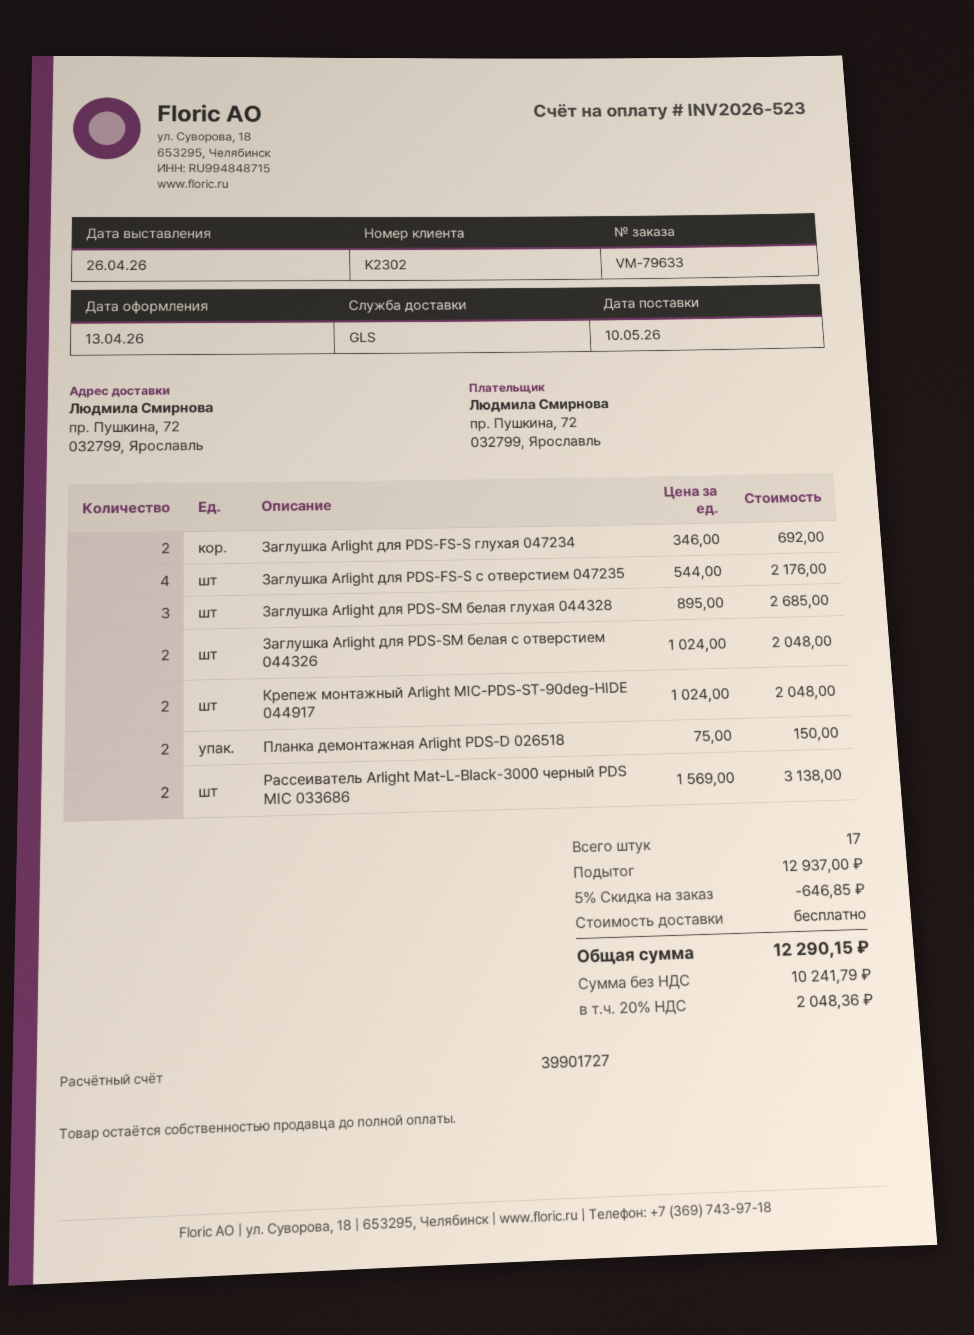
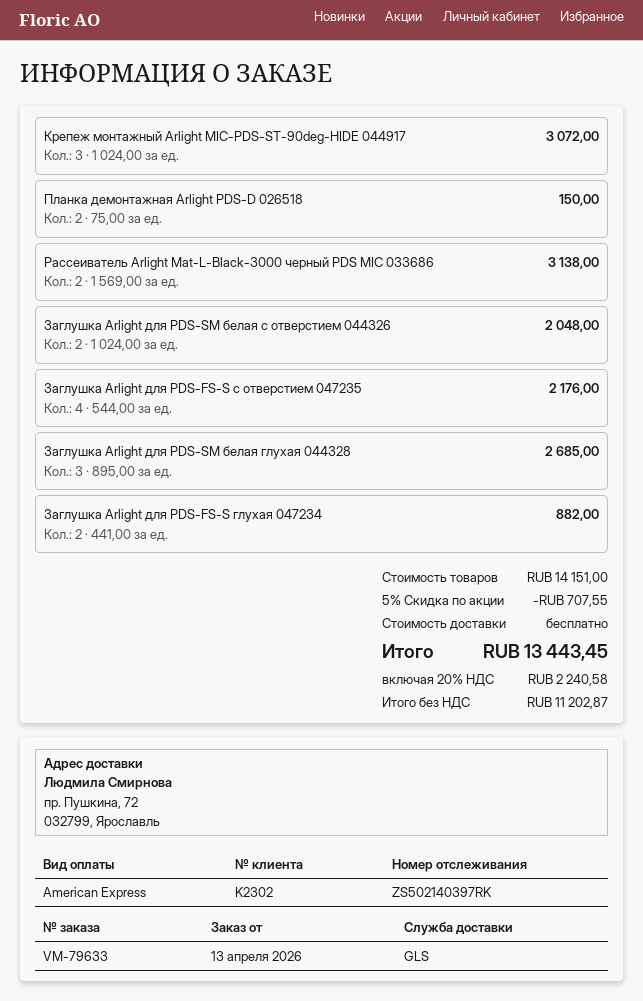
Заглушка Arlight для PDS-FS-S глухая 047234: 2 x 346.00 = 692.00 -> 2 x 441.00 = 882.00
Крепеж монтажный Arlight MIC-PDS-ST-90deg-HIDE 044917: 2 x 1024.00 = 2048.00 -> 3 x 1024.00 = 3072.00
subtotal: 12937.00 -> 14151.00
discount: 5% = 646.85 -> 5% = 707.55
net: 10241.79 -> 11202.87
tax: 20% = 2048.36 -> 20% = 2240.58
total: 12290.15 -> 13443.45

